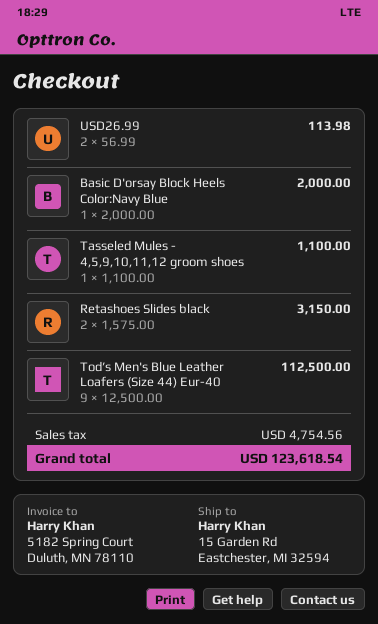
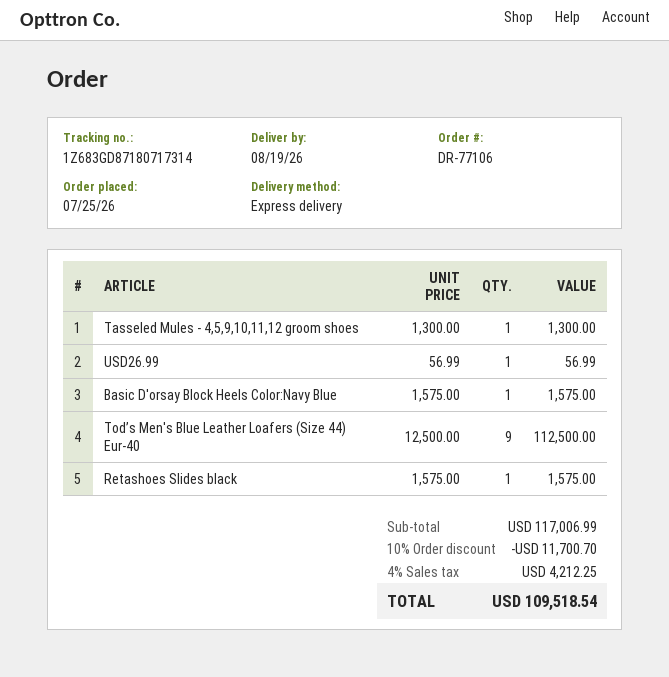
USD26.99: 2 x 56.99 = 113.98 -> 1 x 56.99 = 56.99
Basic D'orsay Block Heels Color:Navy Blue: 1 x 2000.00 = 2000.00 -> 1 x 1575.00 = 1575.00
Tasseled Mules - 4,5,9,10,11,12 groom shoes: 1 x 1100.00 = 1100.00 -> 1 x 1300.00 = 1300.00
Retashoes Slides black: 2 x 1575.00 = 3150.00 -> 1 x 1575.00 = 1575.00
discount: none -> 10% = 11700.70
tax: 4754.56 -> 4212.25
total: 123618.54 -> 109518.54

